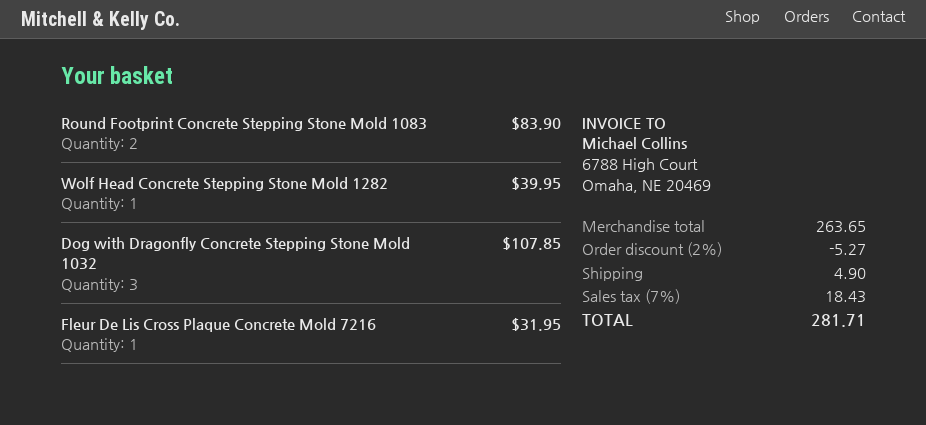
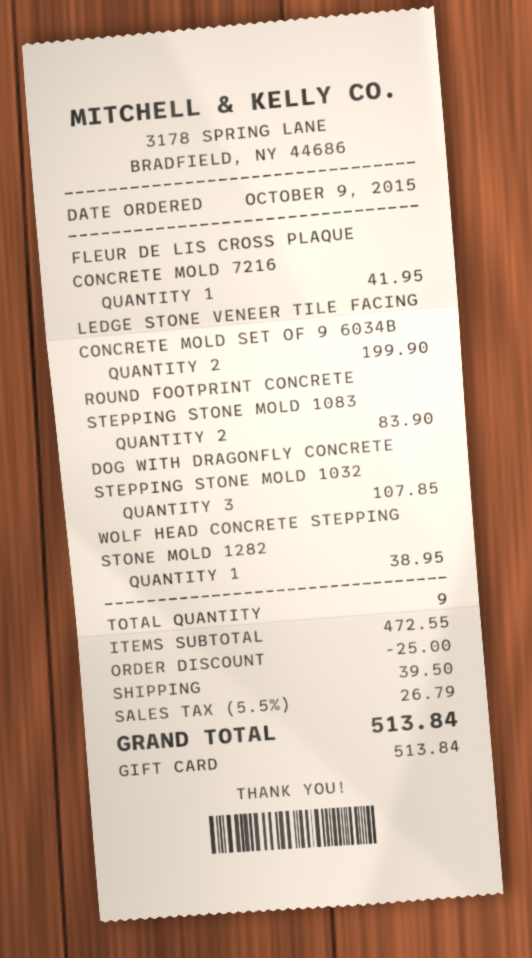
Wolf Head Concrete Stepping Stone Mold 1282: 1 for 39.95 -> 1 for 38.95
Fleur De Lis Cross Plaque Concrete Mold 7216: 1 for 31.95 -> 1 for 41.95
LEDGE STONE VENEER TILE FACING CONCRETE MOLD SET OF 9 6034B: none -> 2 for 199.90
subtotal: 263.65 -> 472.55
discount: 5.27 -> 25.00
shipping: 4.90 -> 39.50
tax: 7% = 18.43 -> 5.5% = 26.79
total: 281.71 -> 513.84

